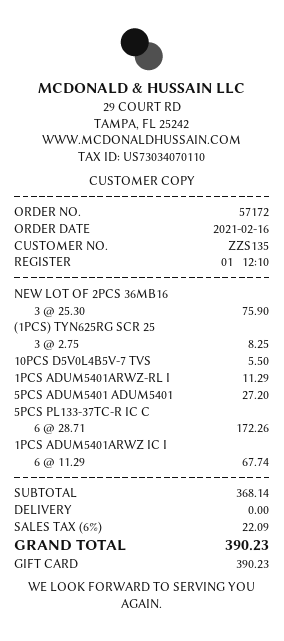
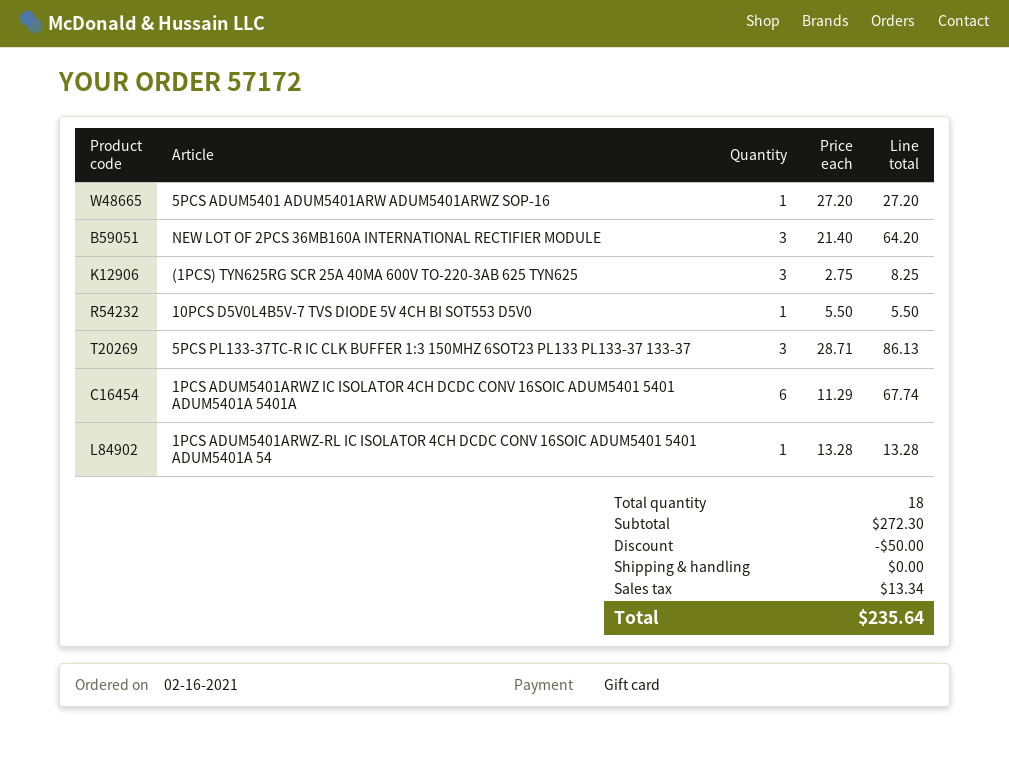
NEW LOT OF 2PCS 36MB16: 3 x 25.30 = 75.90 -> 3 x 21.40 = 64.20
1PCS ADUM5401ARWZ-RL I: 1 x 11.29 = 11.29 -> 1 x 13.28 = 13.28
5PCS PL133-37TC-R IC C: 6 x 28.71 = 172.26 -> 3 x 28.71 = 86.13
subtotal: 368.14 -> 272.30
discount: none -> 50.00
tax: 22.09 -> 13.34
total: 390.23 -> 235.64

